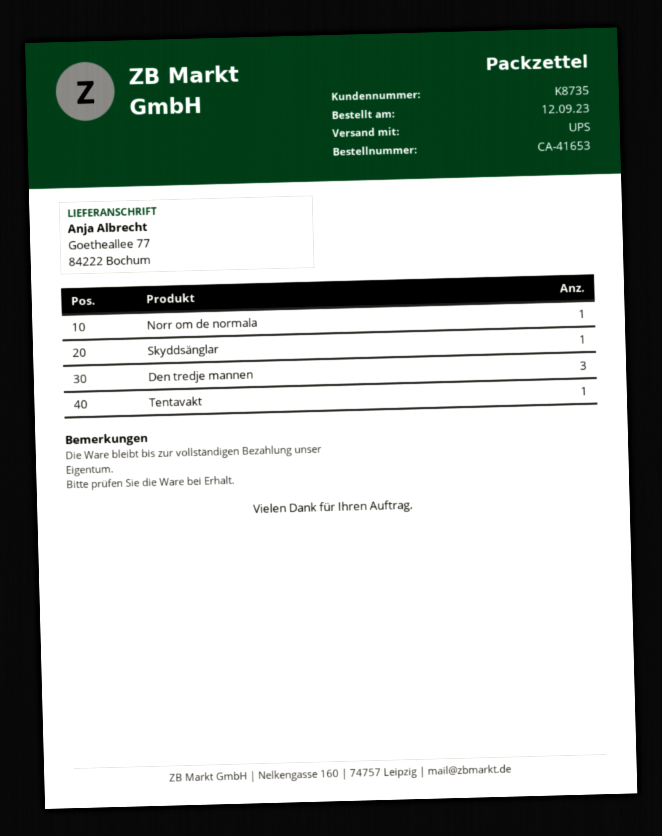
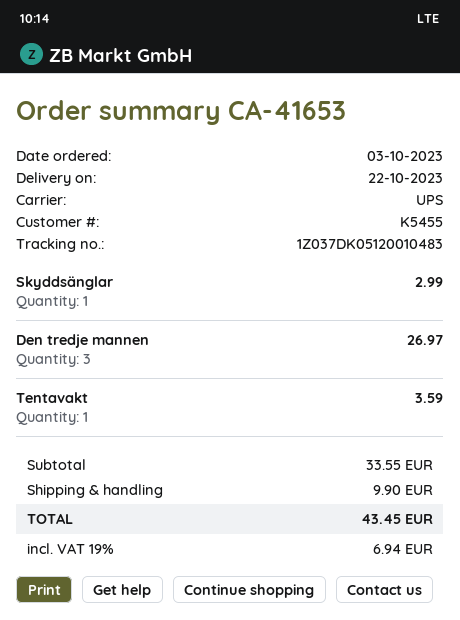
order date: 2023-09-12 -> 2023-10-03
customer number: K8735 -> K5455
Norr om de normala: 1 -> none

